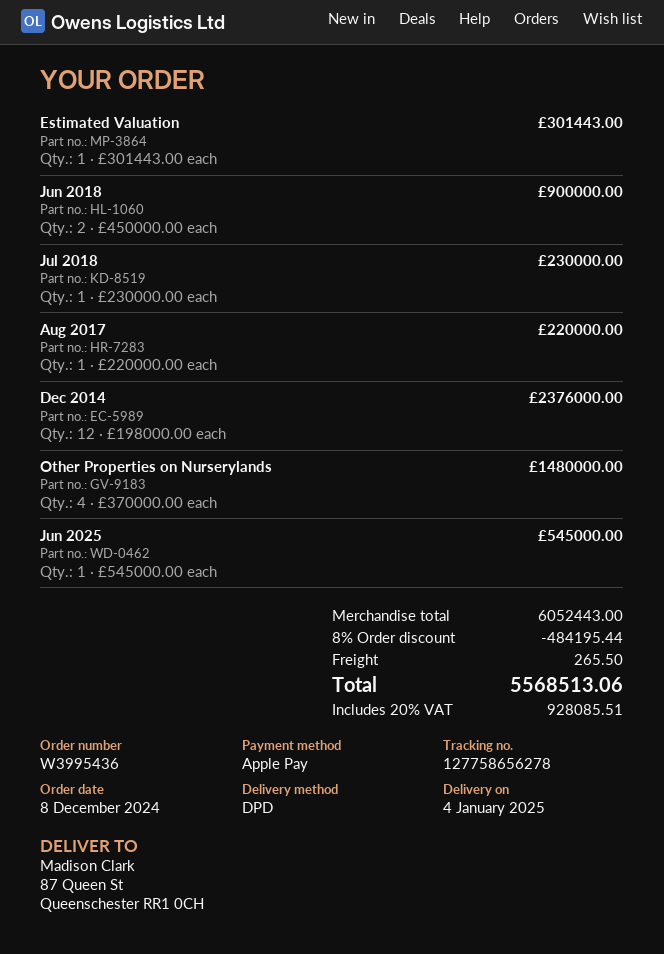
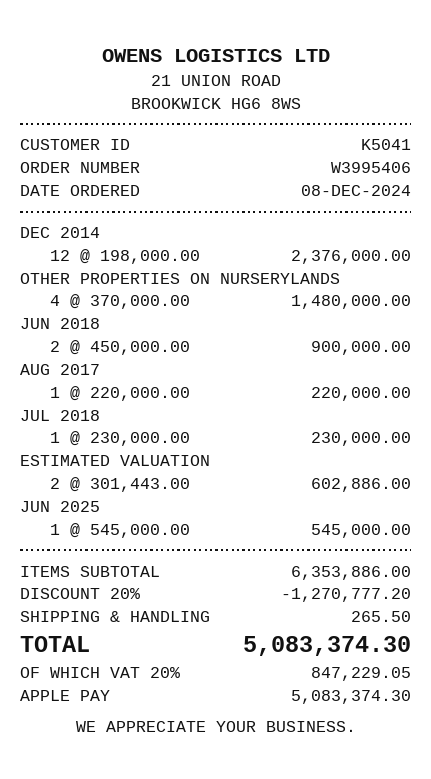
order number: W3995436 -> W3995406
Estimated Valuation: 1 x 301443.00 = 301443.00 -> 2 x 301443.00 = 602886.00
subtotal: 6052443.00 -> 6353886.00
discount: 8% = 484195.44 -> 20% = 1270777.20
tax: 20% = 928085.51 -> 20% = 847229.05
total: 5568513.06 -> 5083374.30

